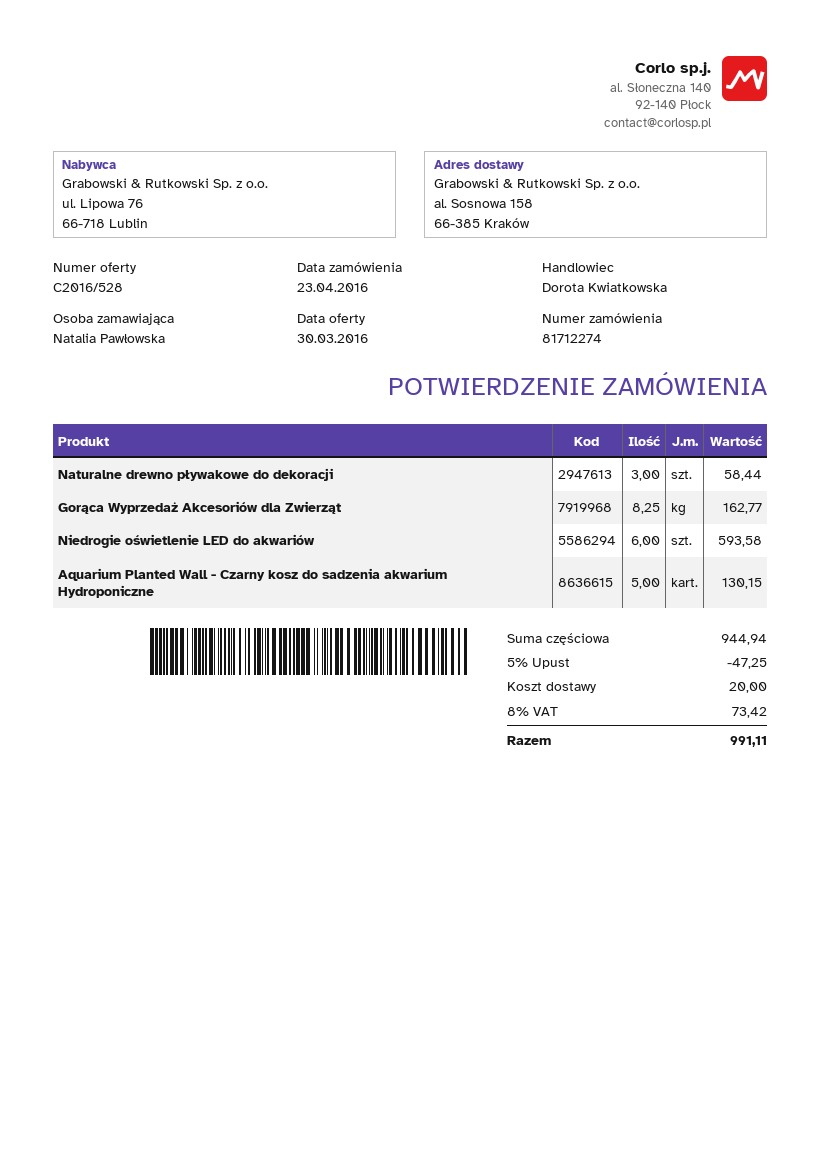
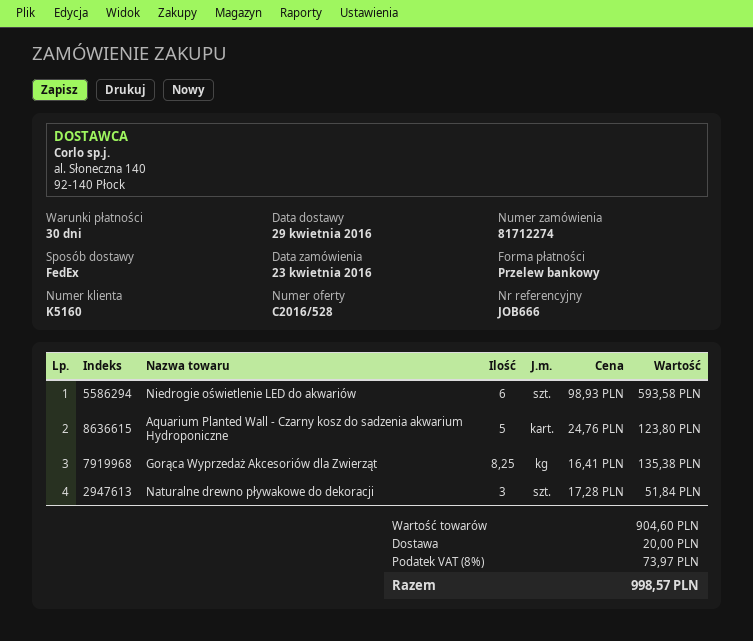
Naturalne drewno pływakowe do dekoracji: 3 for 58.44 -> 3 for 51.84
Gorąca Wyprzedaż Akcesoriów dla Zwierząt: 8.25 for 162.77 -> 8.25 for 135.38
Aquarium Planted Wall - Czarny kosz do sadzenia akwarium Hydroponiczne: 5 for 130.15 -> 5 for 123.80
subtotal: 944.94 -> 904.60
discount: 5% = 47.25 -> none
tax: 8% = 73.42 -> 8% = 73.97
total: 991.11 -> 998.57

